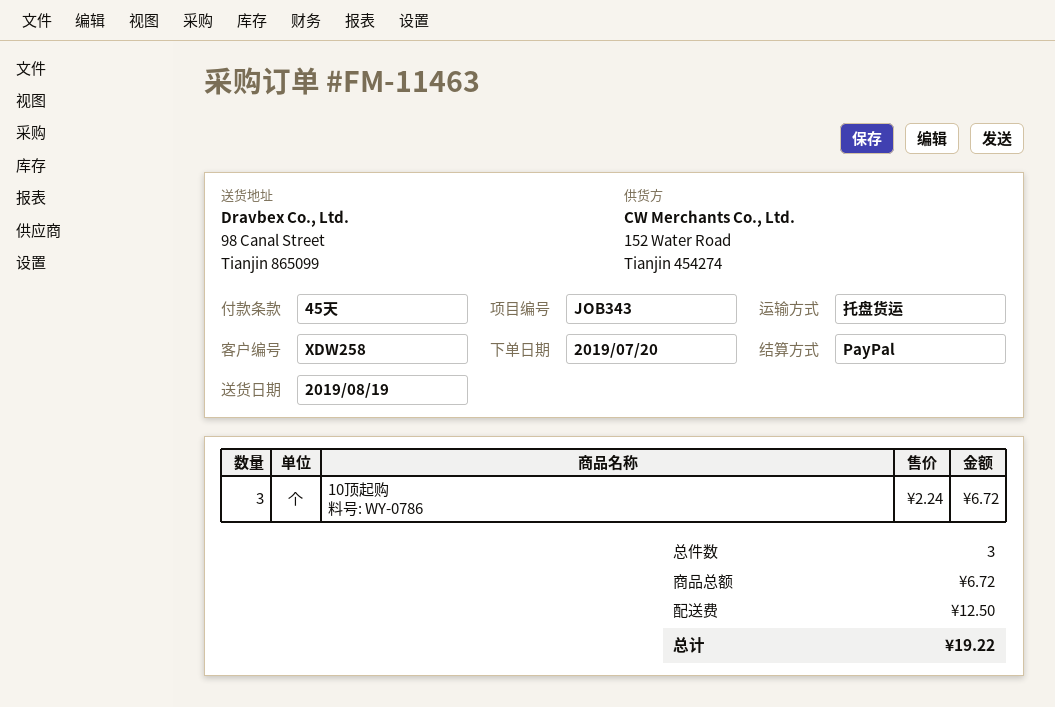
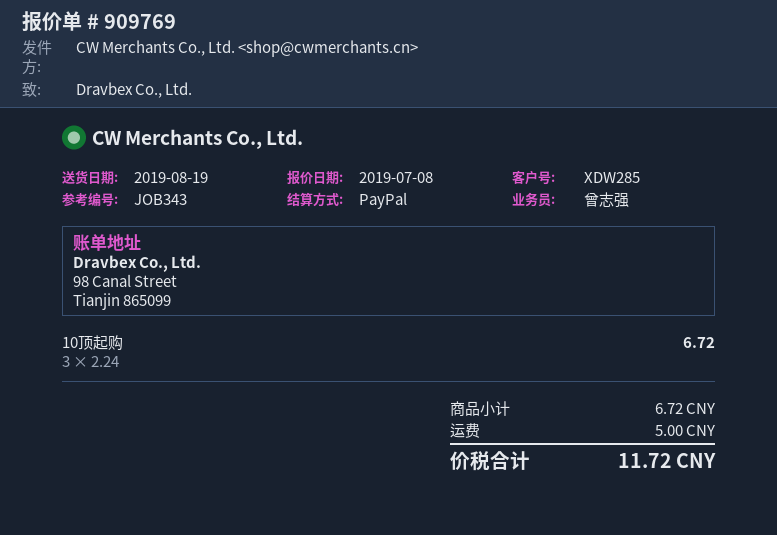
customer number: XDW258 -> XDW285
shipping: 12.50 -> 5.00
total: 19.22 -> 11.72

